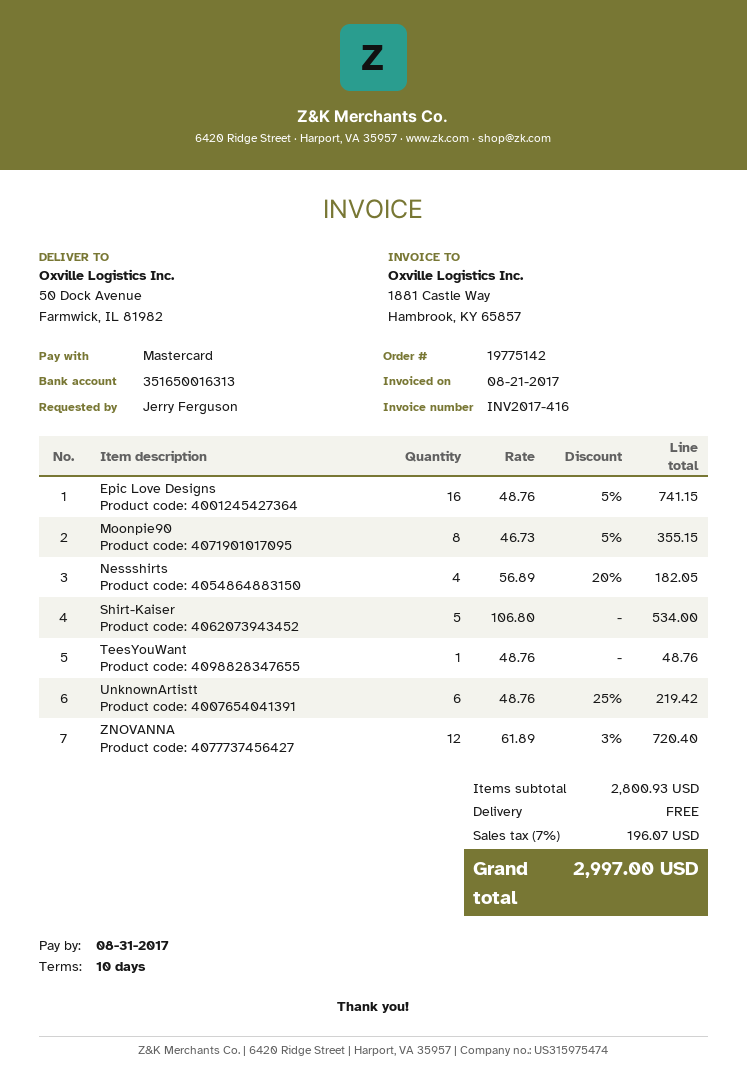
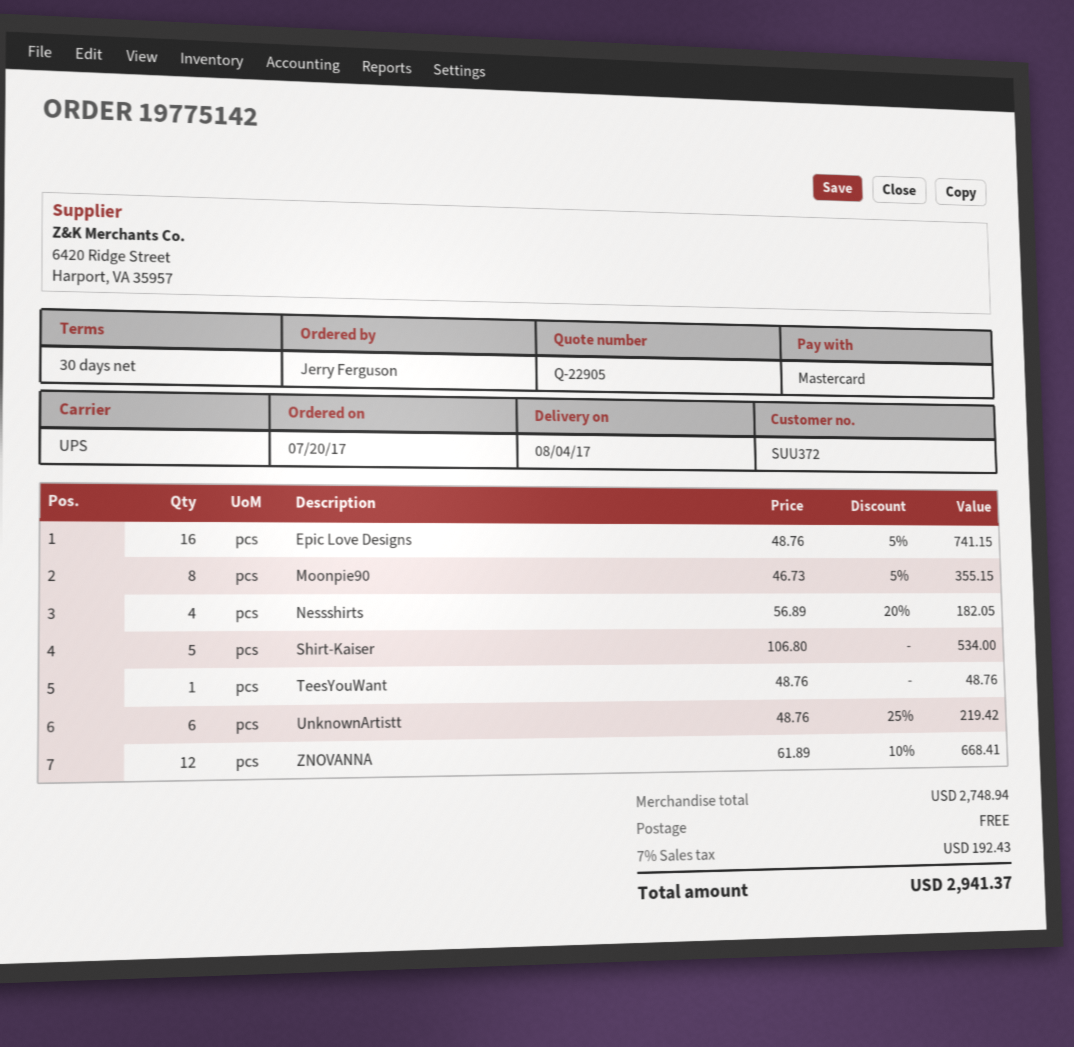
payment terms: 10 days -> 30 days
ZNOVANNA: 12 x 61.89 - 3% = 720.40 -> 12 x 61.89 - 10% = 668.41
subtotal: 2800.93 -> 2748.94
tax: 7% = 196.07 -> 7% = 192.43
total: 2997.00 -> 2941.37

